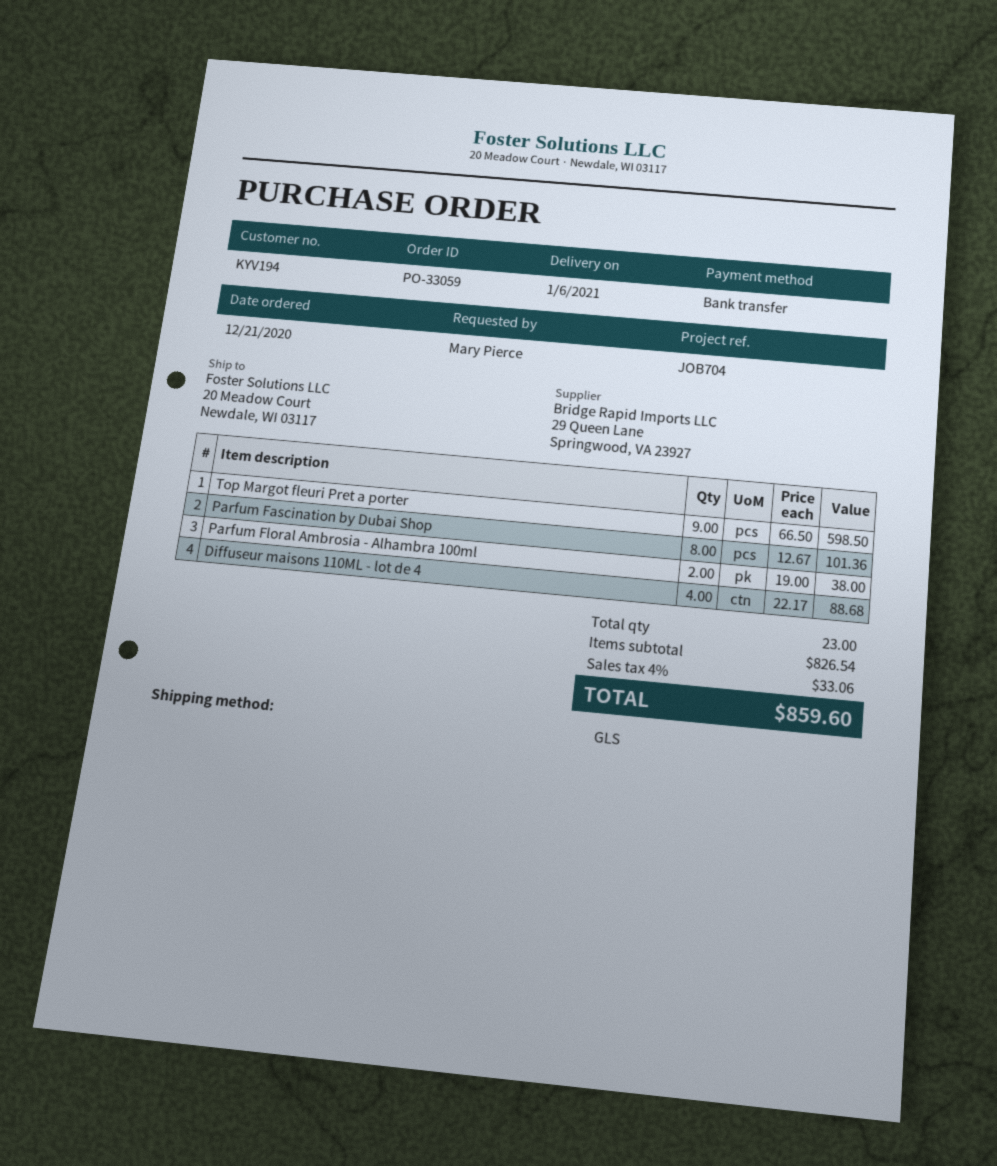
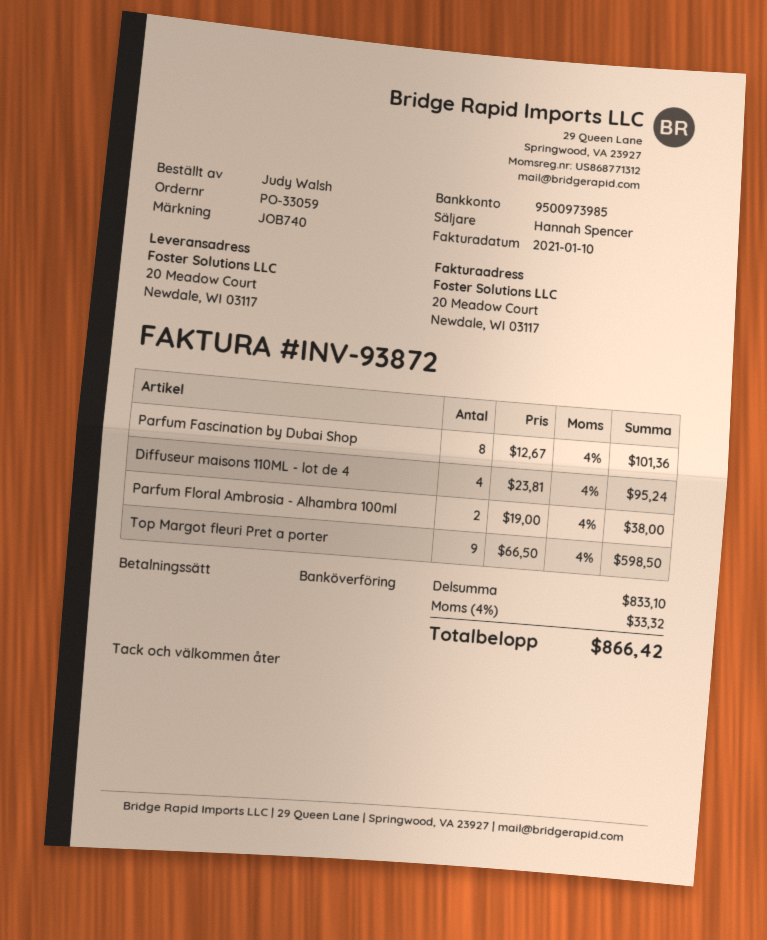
reference: JOB704 -> JOB740
ordered by: Mary Pierce -> Judy Walsh
Diffuseur maisons 110ML - lot de 4: 4 x 22.17 = 88.68 -> 4 x 23.81 = 95.24
subtotal: 826.54 -> 833.10
tax: 4% = 33.06 -> 4% = 33.32
total: 859.60 -> 866.42

